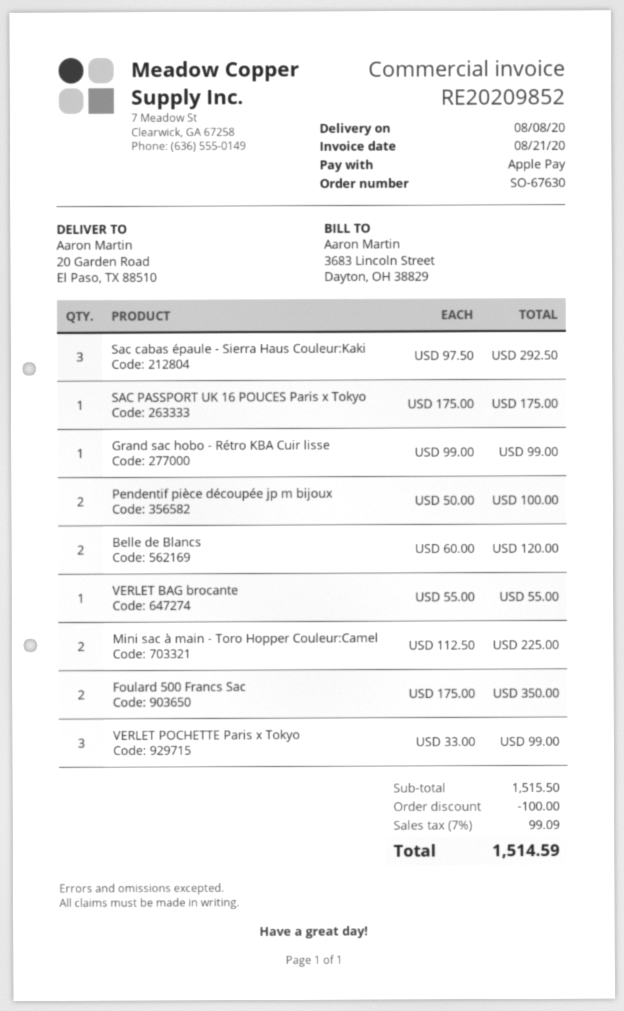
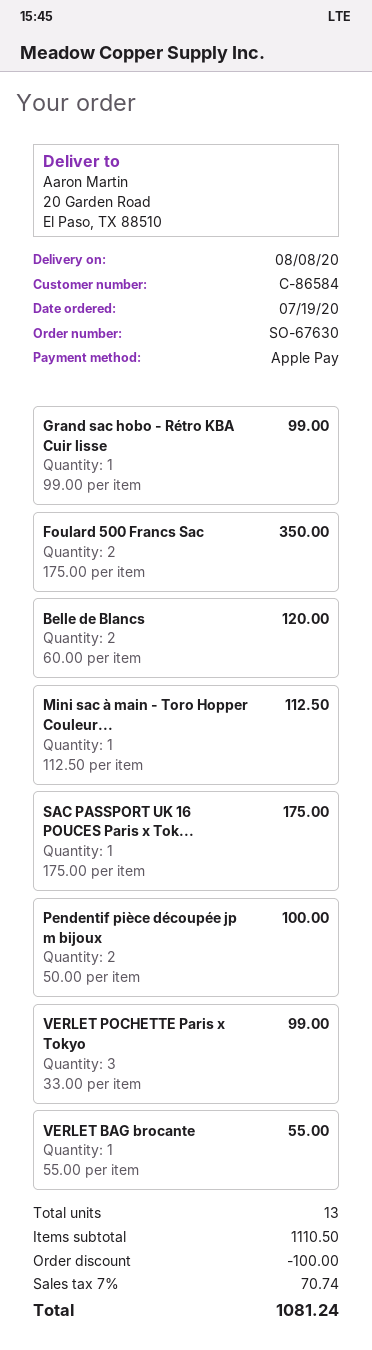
Sac cabas épaule - Sierra Haus Couleur:Kaki: 3 x 97.50 = 292.50 -> none
Mini sac à main - Toro Hopper Couleur:Camel: 2 x 112.50 = 225.00 -> 1 x 112.50 = 112.50
subtotal: 1515.50 -> 1110.50
tax: 7% = 99.09 -> 7% = 70.74
total: 1514.59 -> 1081.24

